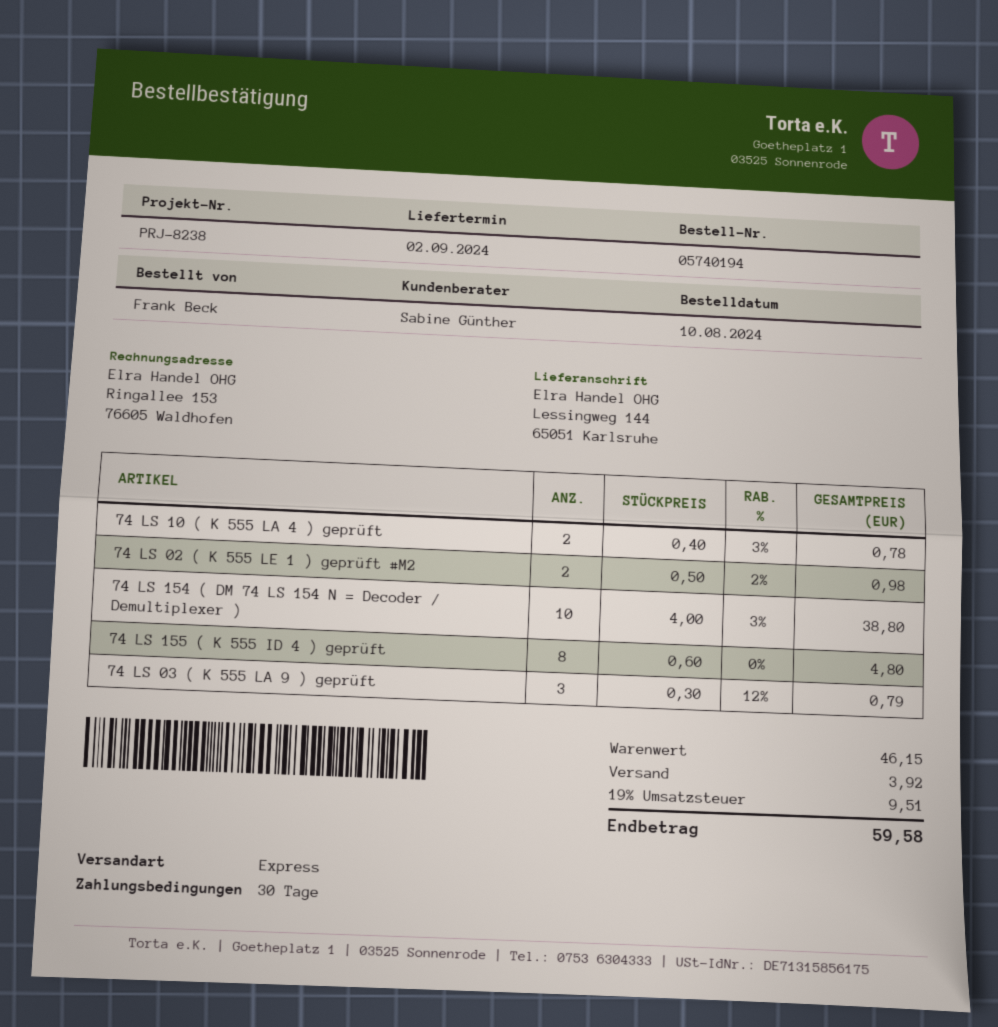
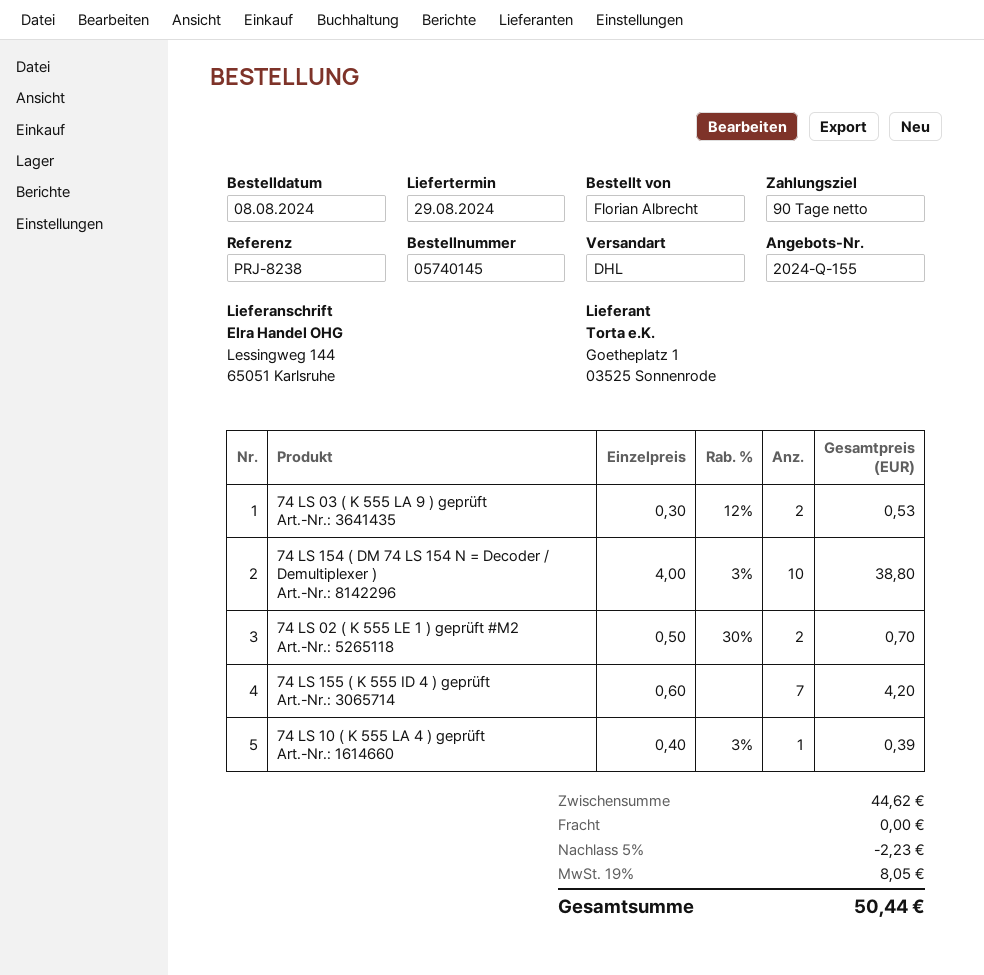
order number: 05740194 -> 05740145
order date: 2024-08-10 -> 2024-08-08
delivery date: 2024-09-02 -> 2024-08-29
payment terms: 30 days -> 90 days
ordered by: Frank Beck -> Florian Albrecht
shipping method: express -> DHL
74 LS 10 ( K 555 LA 4 ) geprüft: 2 x 0.40 - 3% = 0.78 -> 1 x 0.40 - 3% = 0.39
74 LS 02 ( K 555 LE 1 ) geprüft #M2: 2 x 0.50 - 2% = 0.98 -> 2 x 0.50 - 30% = 0.70
74 LS 155 ( K 555 ID 4 ) geprüft: 8 x 0.60 = 4.80 -> 7 x 0.60 = 4.20
74 LS 03 ( K 555 LA 9 ) geprüft: 3 x 0.30 - 12% = 0.79 -> 2 x 0.30 - 12% = 0.53
subtotal: 46.15 -> 44.62
discount: none -> 5% = 2.23
shipping: 3.92 -> 0.00
tax: 19% = 9.51 -> 19% = 8.05
total: 59.58 -> 50.44

